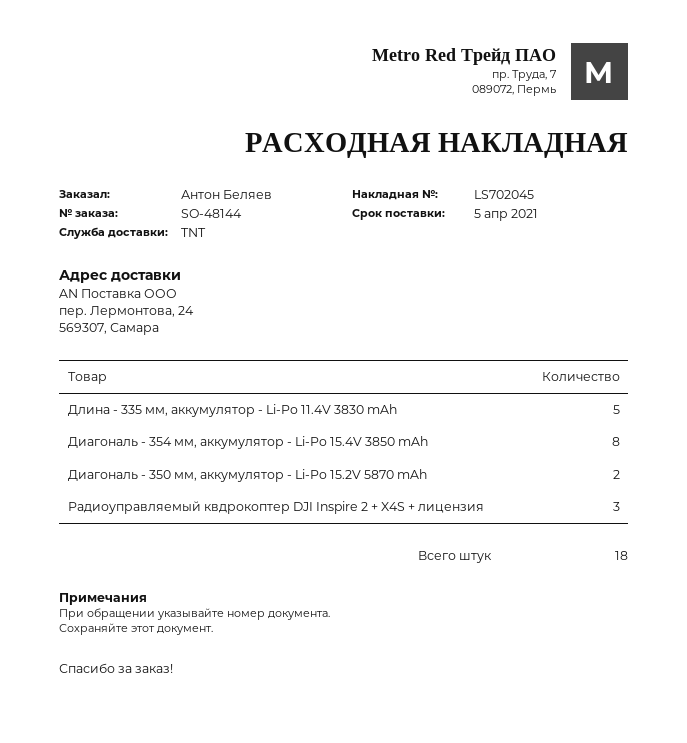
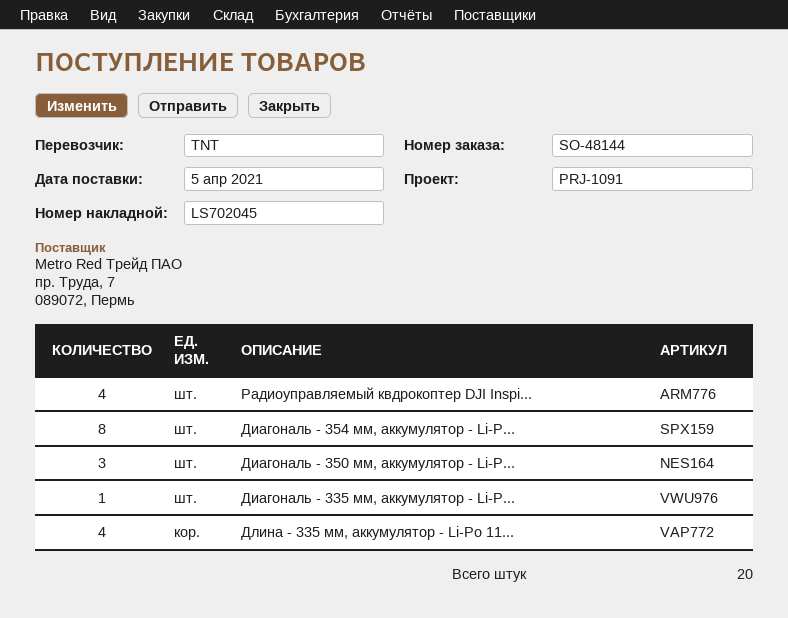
Длина - 335 мм, аккумулятор - Li-Po 11.4V 3830 mAh: 5 -> 4
Диагональ - 350 мм, аккумулятор - Li-Po 15.2V 5870 mAh: 2 -> 3
Радиоуправляемый квдрокоптер DJI Inspire 2 + X4S + лицензия: 3 -> 4
Диагональ - 335 мм, аккумулятор - Li-P...: none -> 1
total quantity: 18 -> 20

